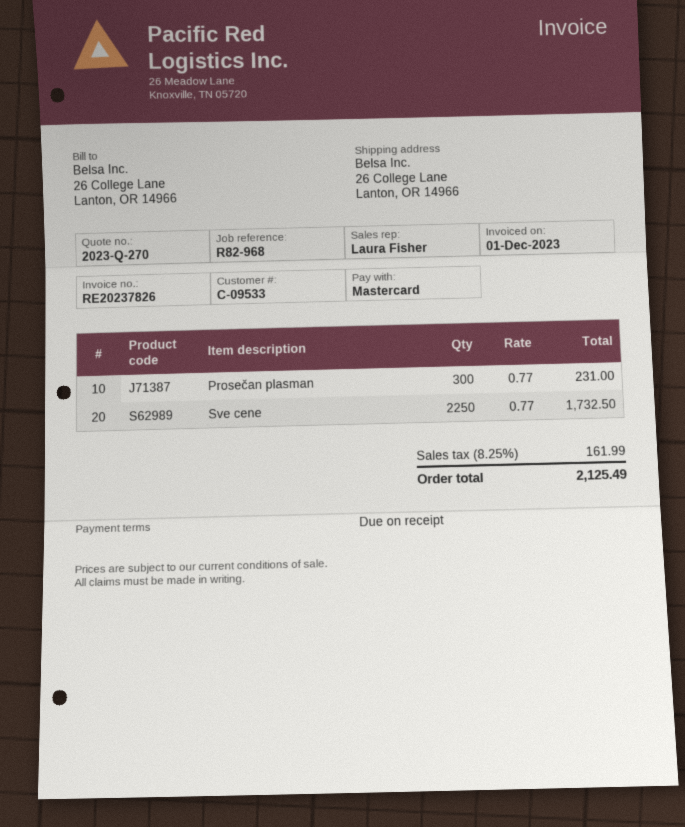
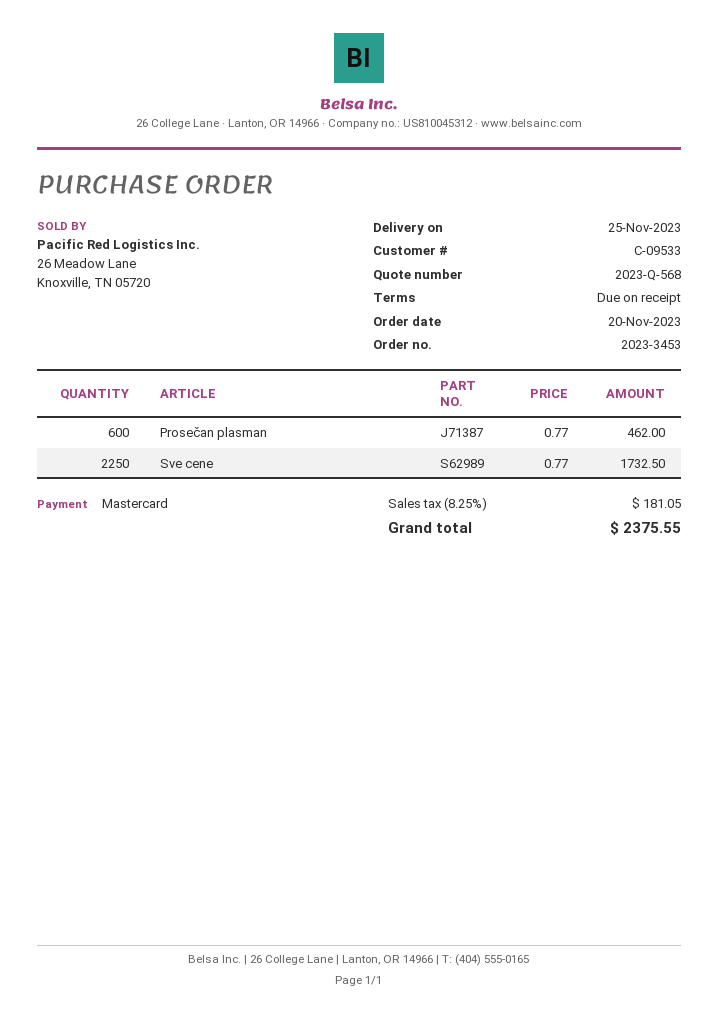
quote number: 2023-Q-270 -> 2023-Q-568
Prosečan plasman: 300 x 0.77 = 231.00 -> 600 x 0.77 = 462.00
tax: 8.25% = 161.99 -> 8.25% = 181.05
total: 2125.49 -> 2375.55

